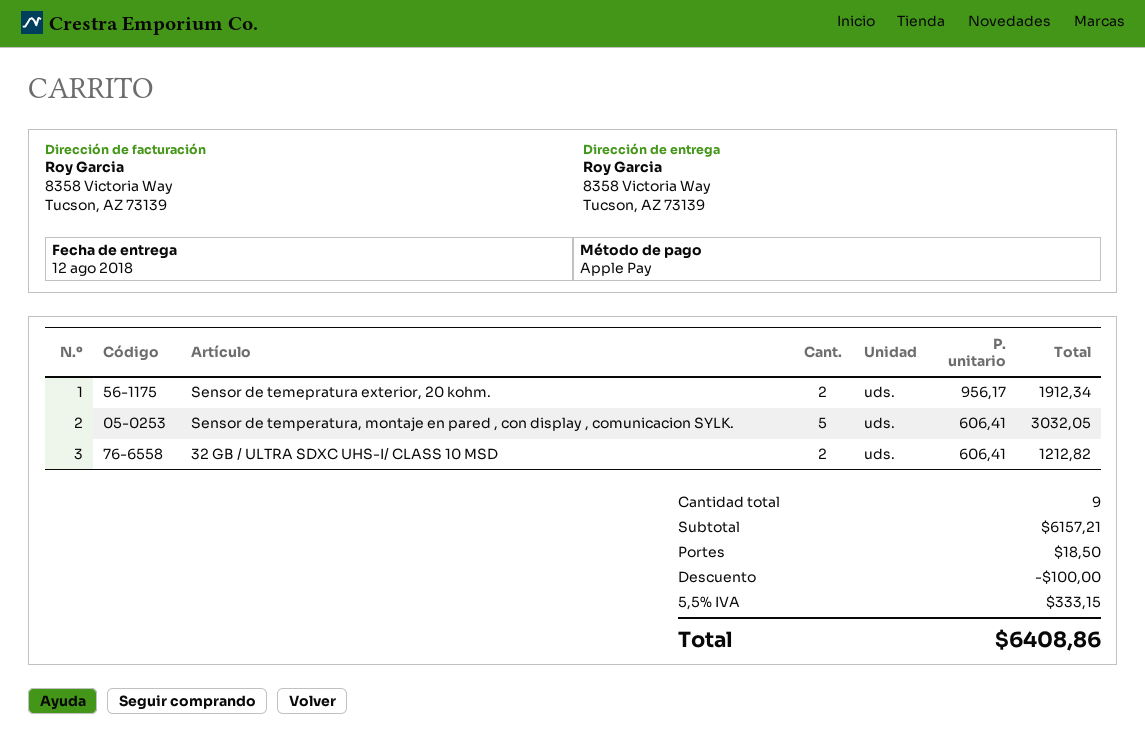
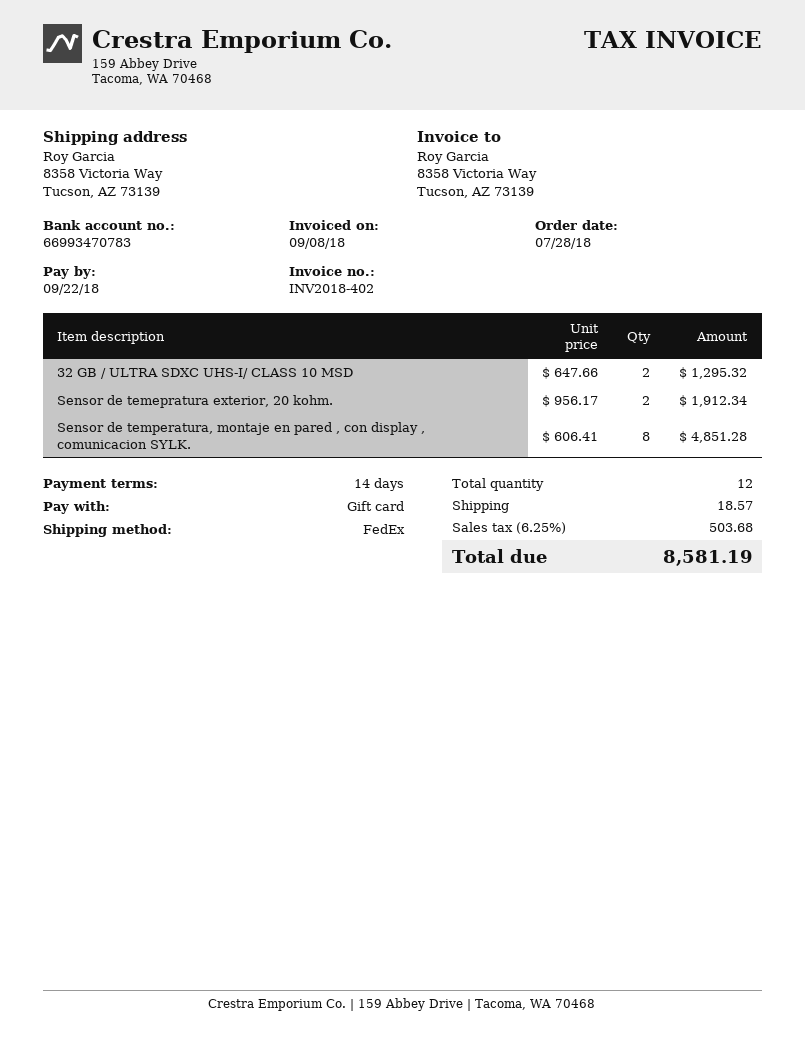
payment method: Apple Pay -> gift card
Sensor de temperatura, montaje en pared , con display , comunicacion SYLK.: 5 x 606.41 = 3032.05 -> 8 x 606.41 = 4851.28
32 GB / ULTRA SDXC UHS-I/ CLASS 10 MSD: 2 x 606.41 = 1212.82 -> 2 x 647.66 = 1295.32
total quantity: 9 -> 12
discount: 100.00 -> none
shipping: 18.50 -> 18.57
tax: 5.5% = 333.15 -> 6.25% = 503.68
total: 6408.86 -> 8581.19

